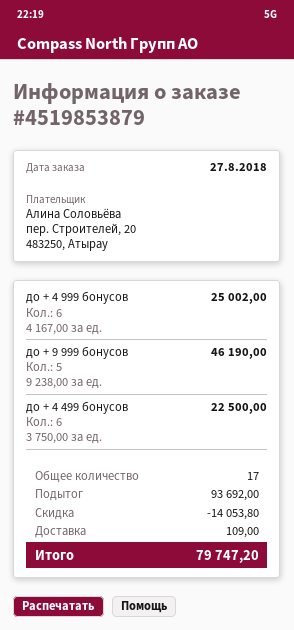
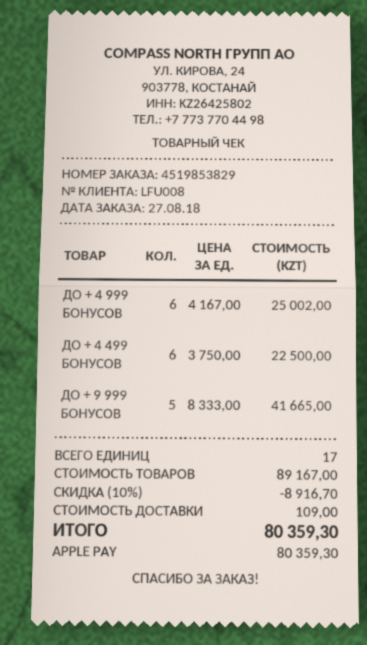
order number: 4519853879 -> 4519853829
до + 9 999 бонусов: 5 x 9238.00 = 46190.00 -> 5 x 8333.00 = 41665.00
subtotal: 93692.00 -> 89167.00
discount: 14053.80 -> 8916.70
total: 79747.20 -> 80359.30

